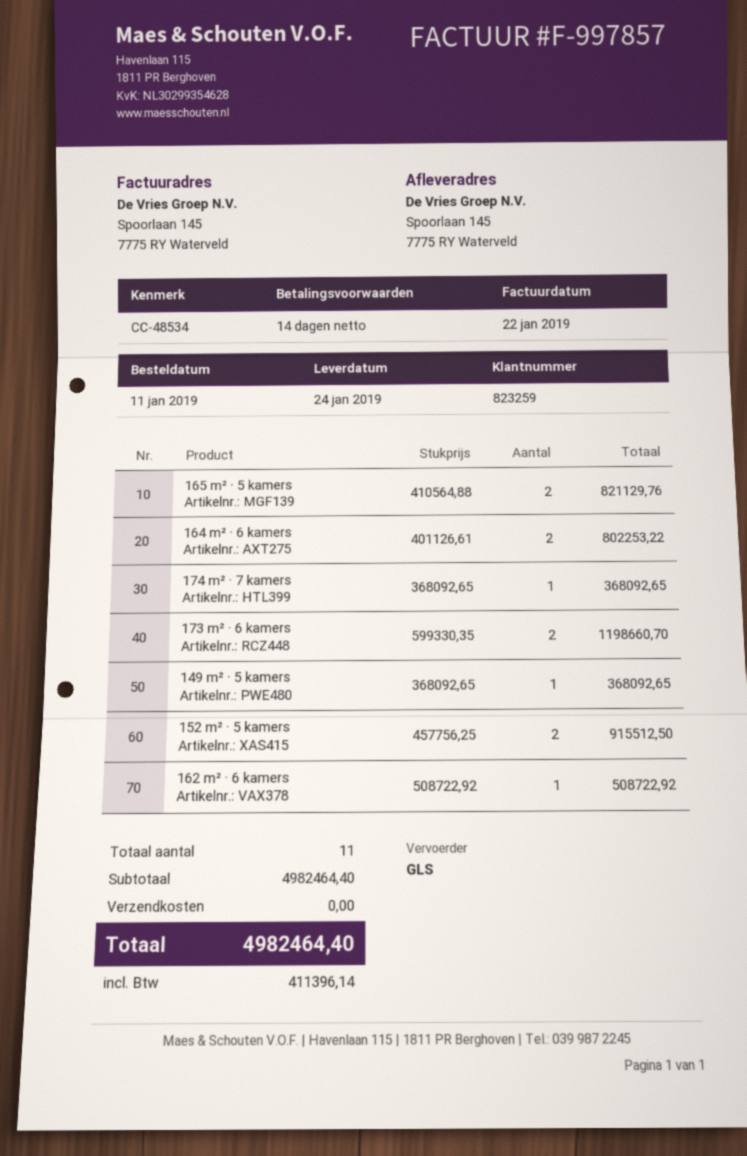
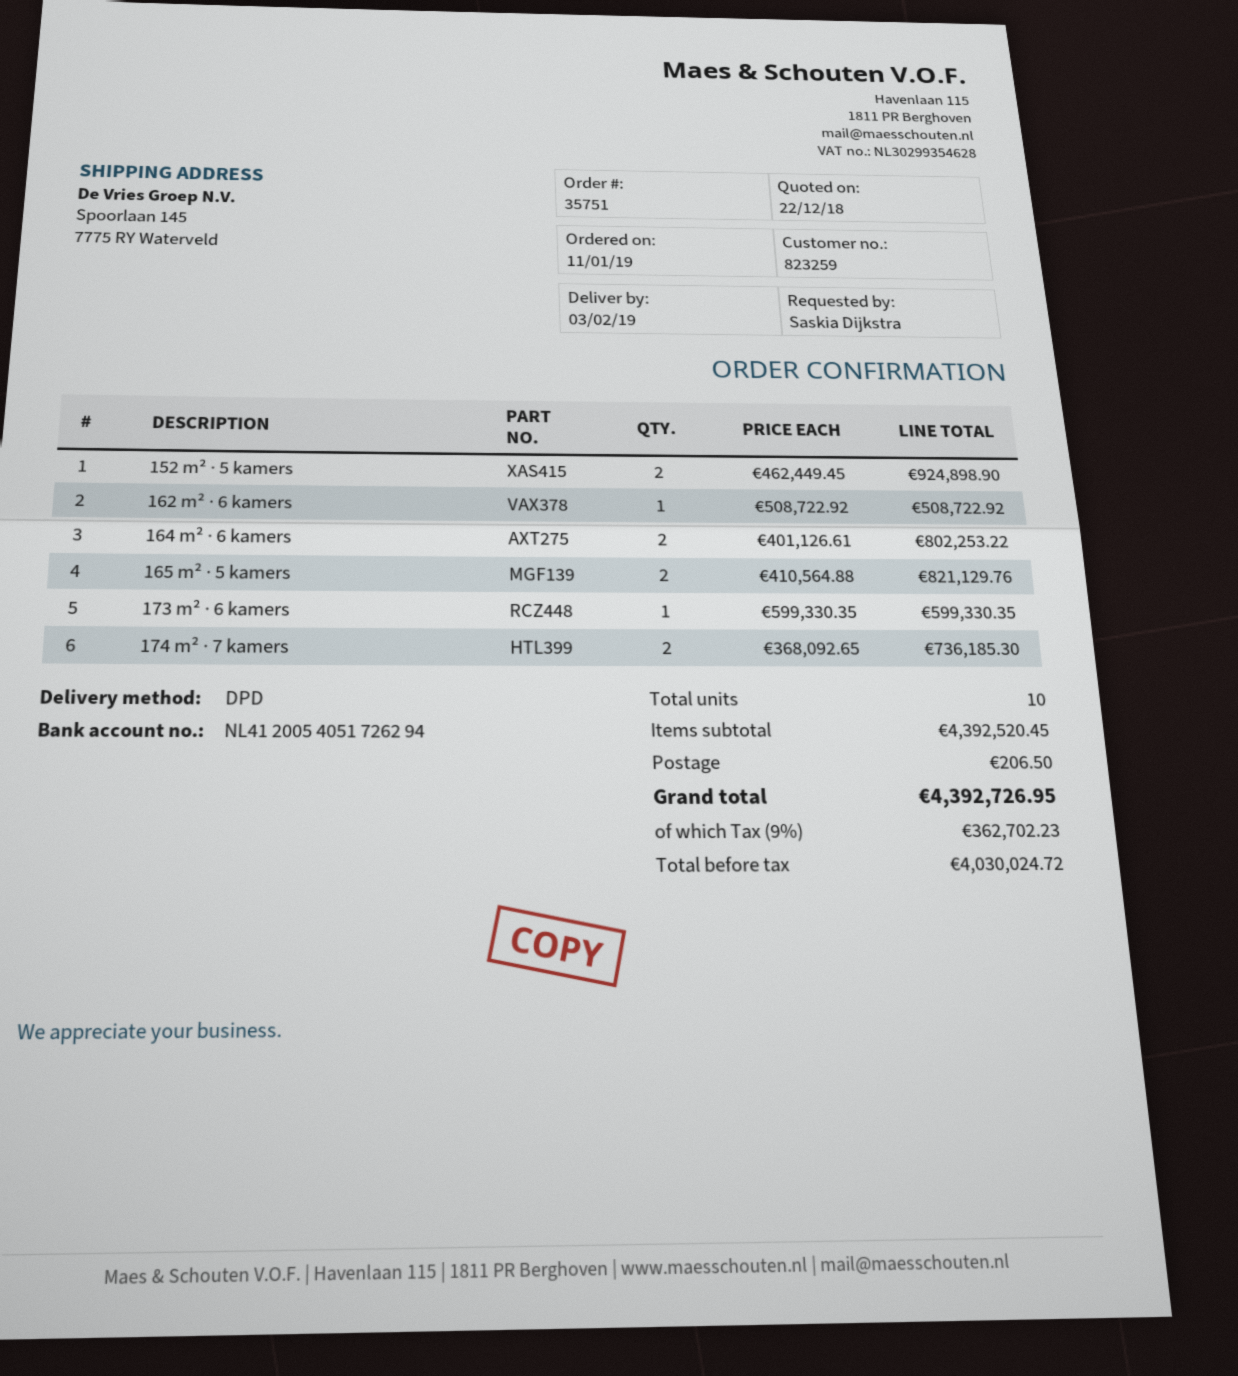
delivery date: 2019-01-24 -> 2019-02-03
shipping method: GLS -> DPD
174 m² · 7 kamers: 1 x 368092.65 = 368092.65 -> 2 x 368092.65 = 736185.30
173 m² · 6 kamers: 2 x 599330.35 = 1198660.70 -> 1 x 599330.35 = 599330.35
149 m² · 5 kamers: 1 x 368092.65 = 368092.65 -> none
152 m² · 5 kamers: 2 x 457756.25 = 915512.50 -> 2 x 462449.45 = 924898.90
total quantity: 11 -> 10
subtotal: 4982464.40 -> 4392520.45
shipping: 0.00 -> 206.50
tax: 411396.14 -> 362702.23
total: 4982464.40 -> 4392726.95

